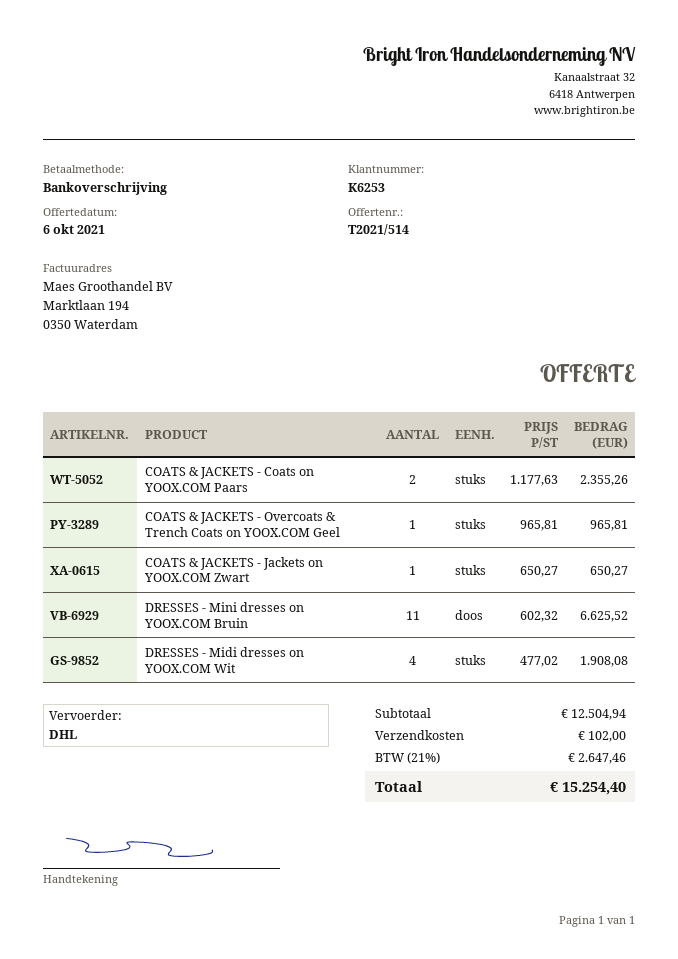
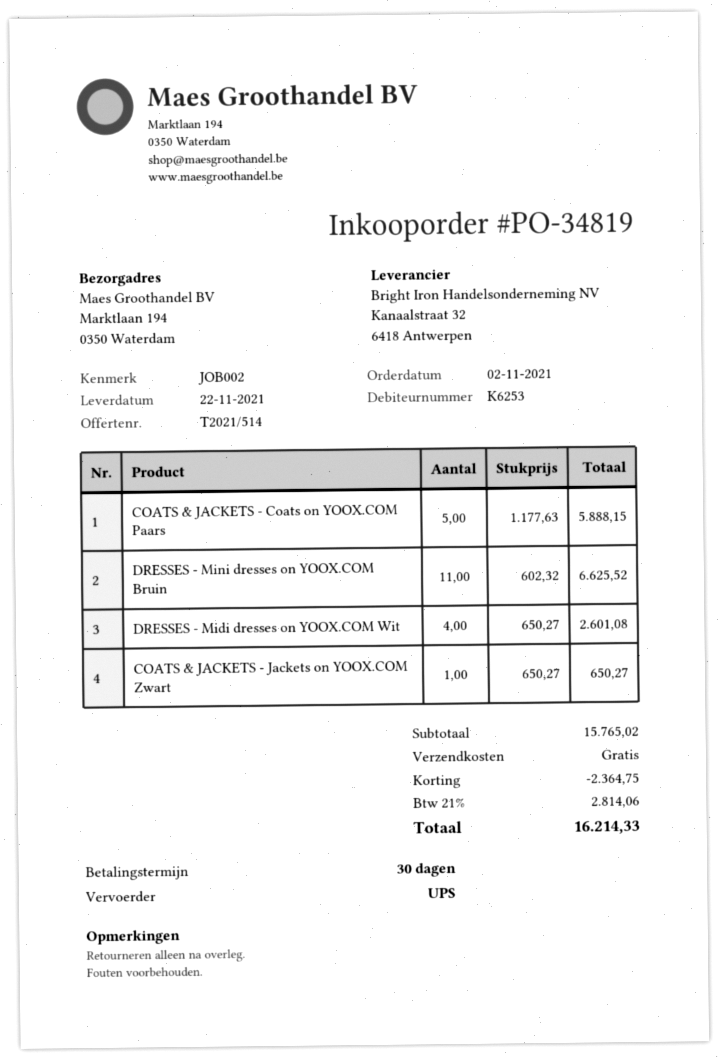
shipping method: DHL -> UPS
COATS & JACKETS - Coats on YOOX.COM Paars: 2 x 1177.63 = 2355.26 -> 5 x 1177.63 = 5888.15
COATS & JACKETS - Overcoats & Trench Coats on YOOX.COM Geel: 1 x 965.81 = 965.81 -> none
DRESSES - Midi dresses on YOOX.COM Wit: 4 x 477.02 = 1908.08 -> 4 x 650.27 = 2601.08
subtotal: 12504.94 -> 15765.02
discount: none -> 2364.75
shipping: 102.00 -> 0.00
tax: 21% = 2647.46 -> 21% = 2814.06
total: 15254.40 -> 16214.33

